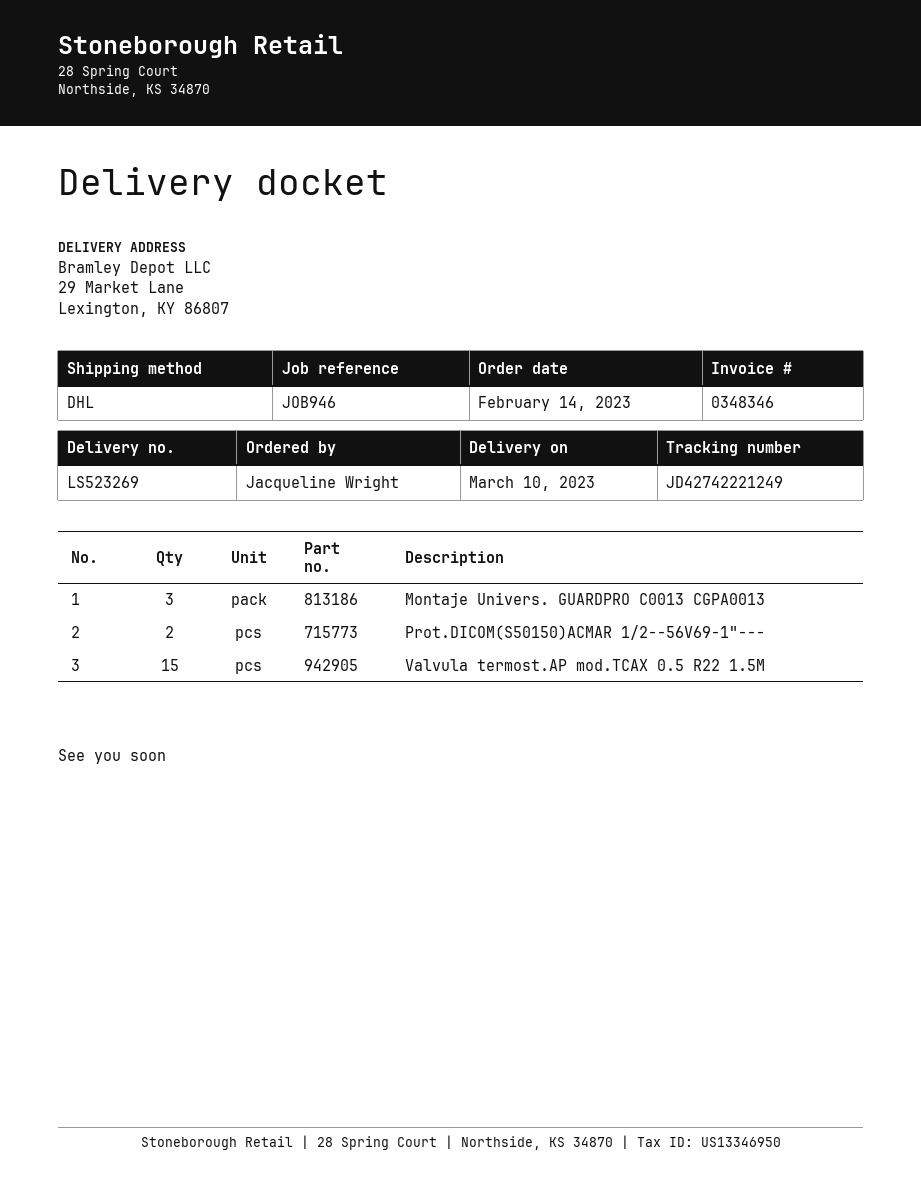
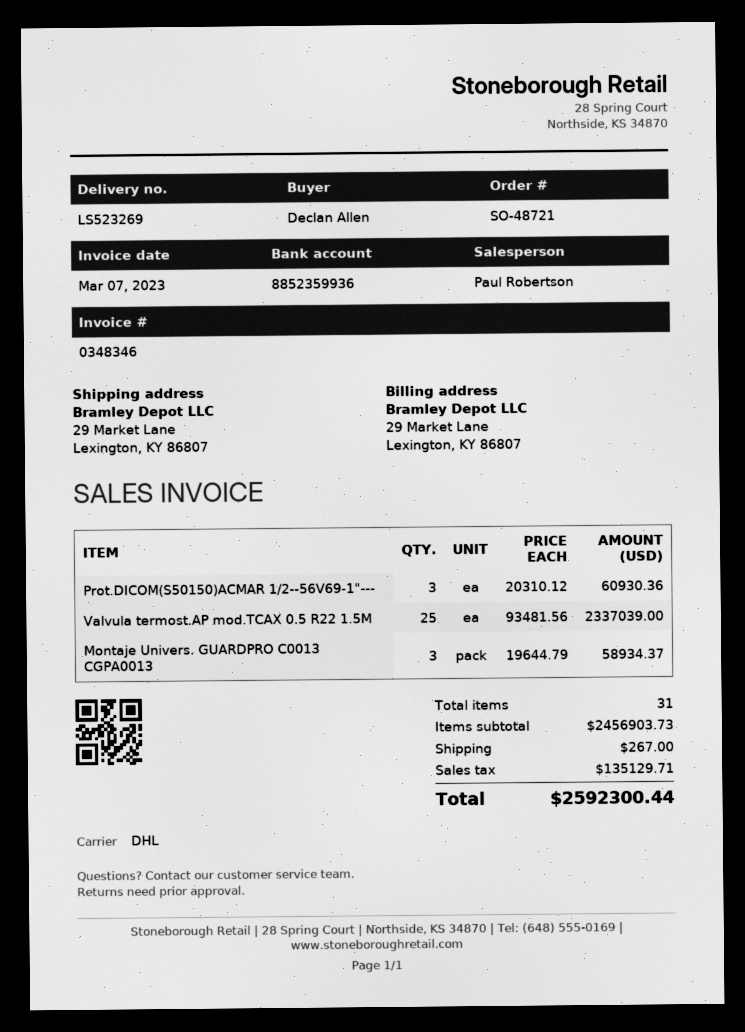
ordered by: Jacqueline Wright -> Declan Allen
Prot.DICOM(S50150)ACMAR 1/2--56V69-1"---: 2 -> 3
Valvula termost.AP mod.TCAX 0.5 R22 1.5M: 15 -> 25

